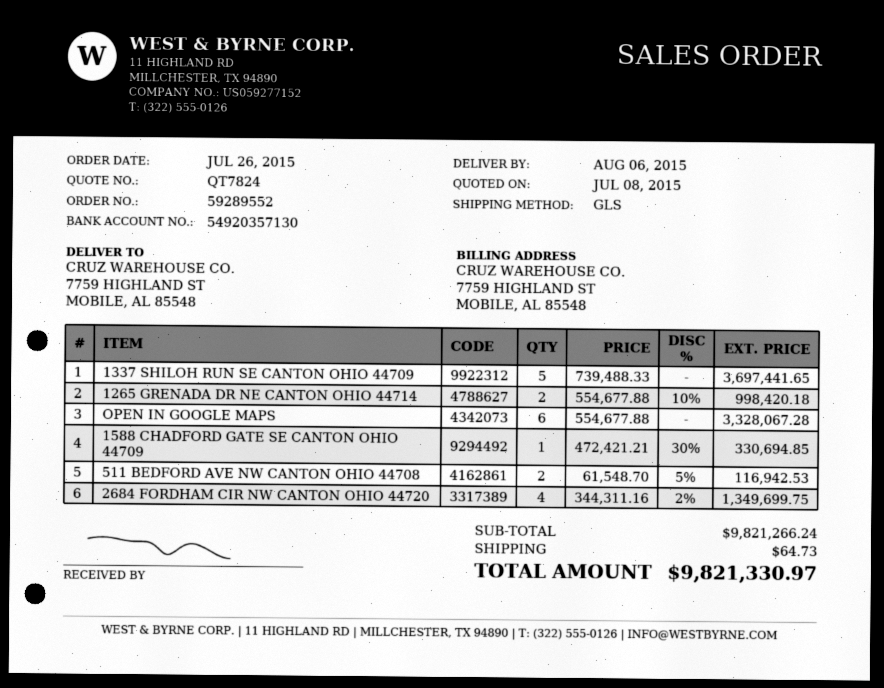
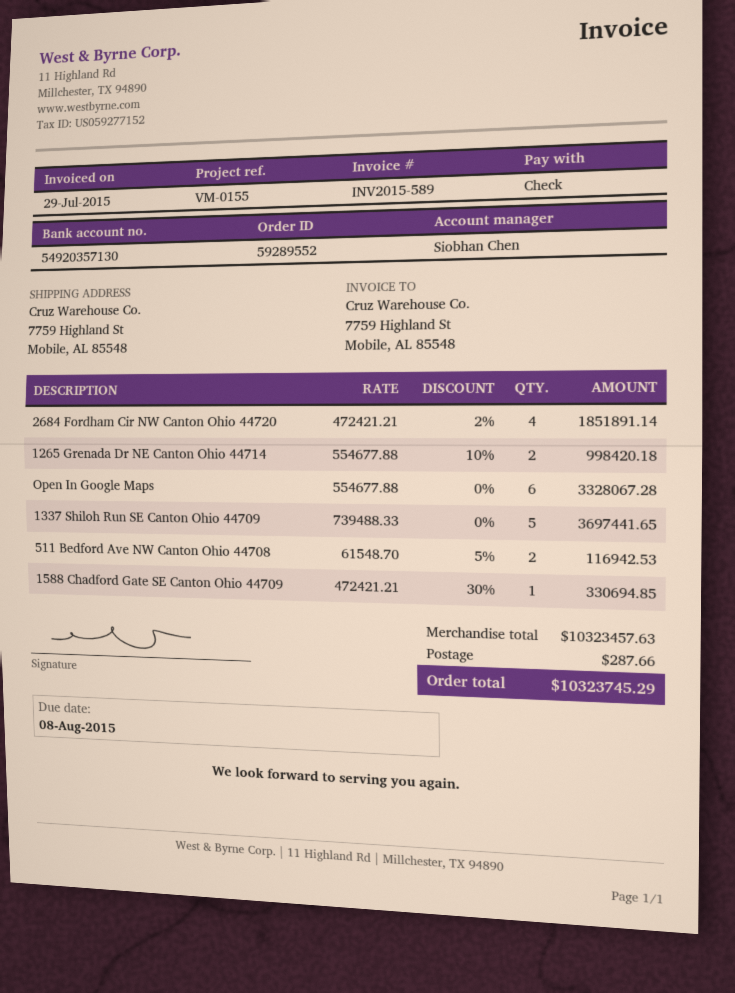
2684 FORDHAM CIR NW CANTON OHIO 44720: 4 x 344311.16 - 2% = 1349699.75 -> 4 x 472421.21 - 2% = 1851891.14
subtotal: 9821266.24 -> 10323457.63
shipping: 64.73 -> 287.66
total: 9821330.97 -> 10323745.29

